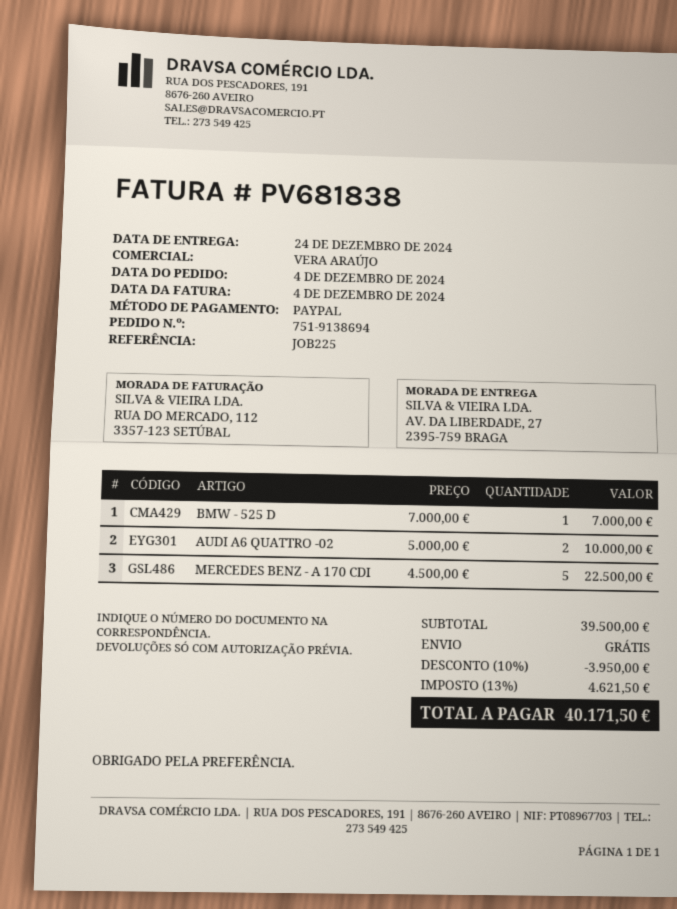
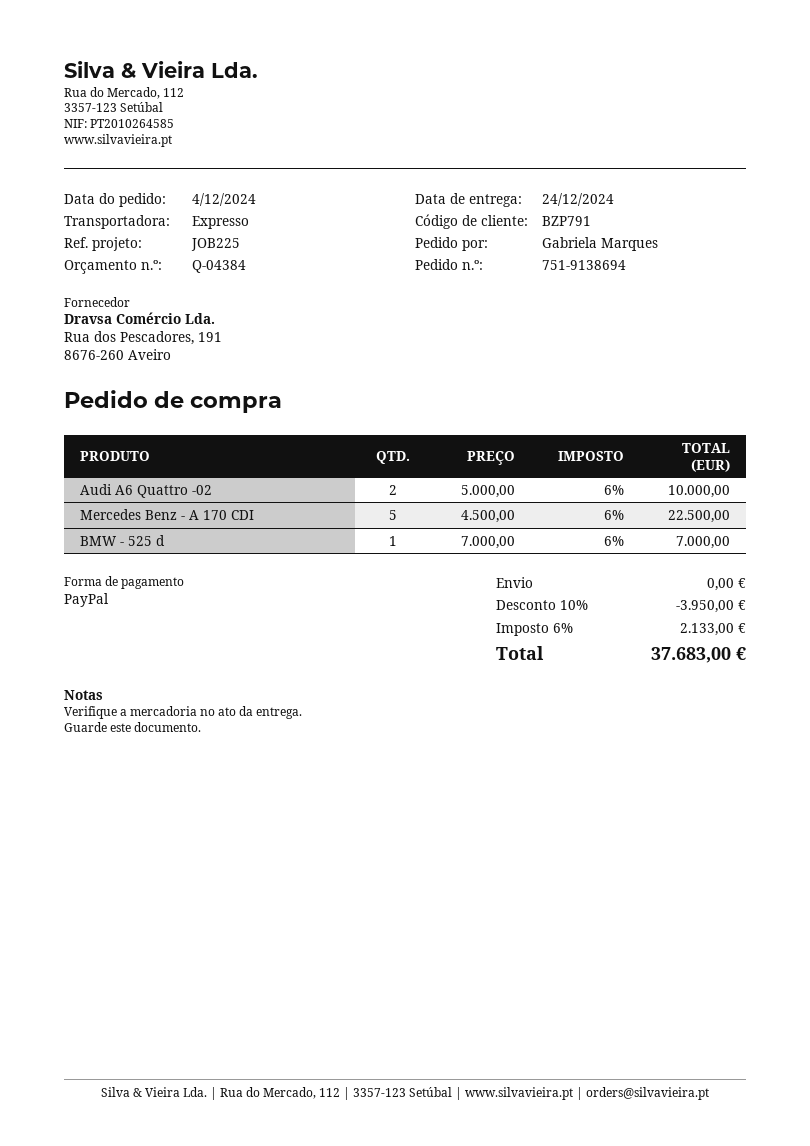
tax: 13% = 4621.50 -> 6% = 2133.00
total: 40171.50 -> 37683.00

